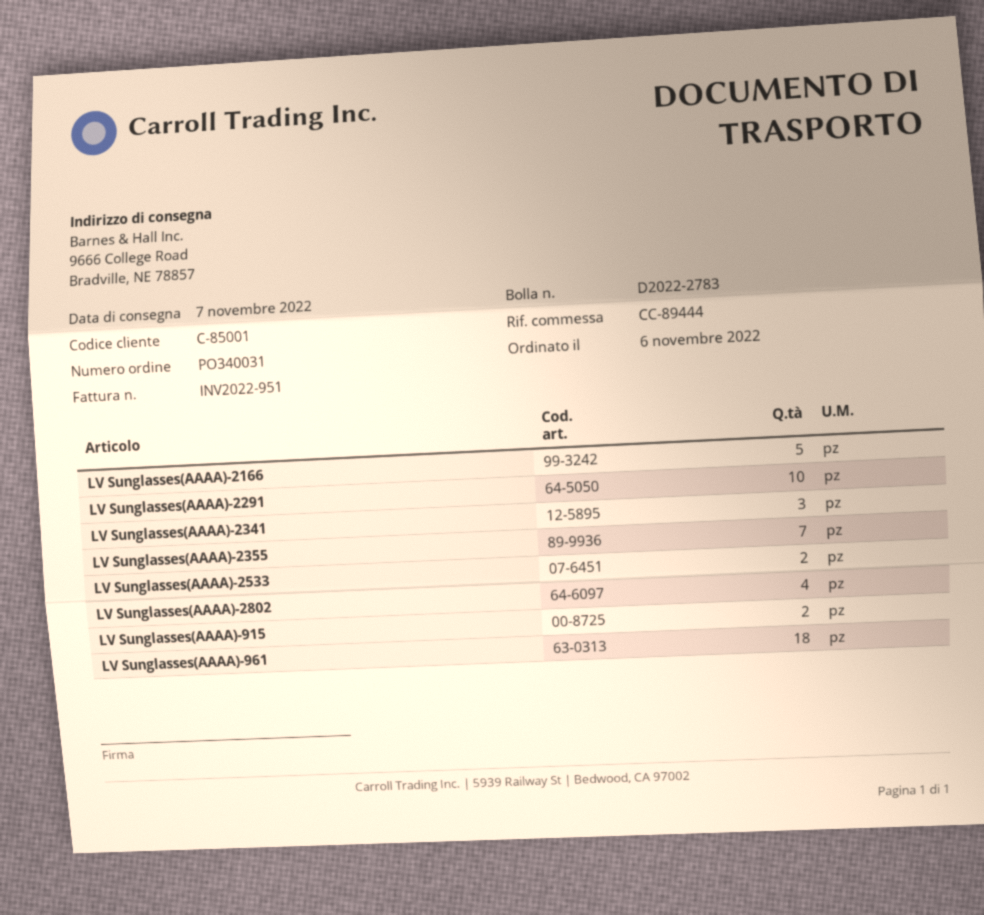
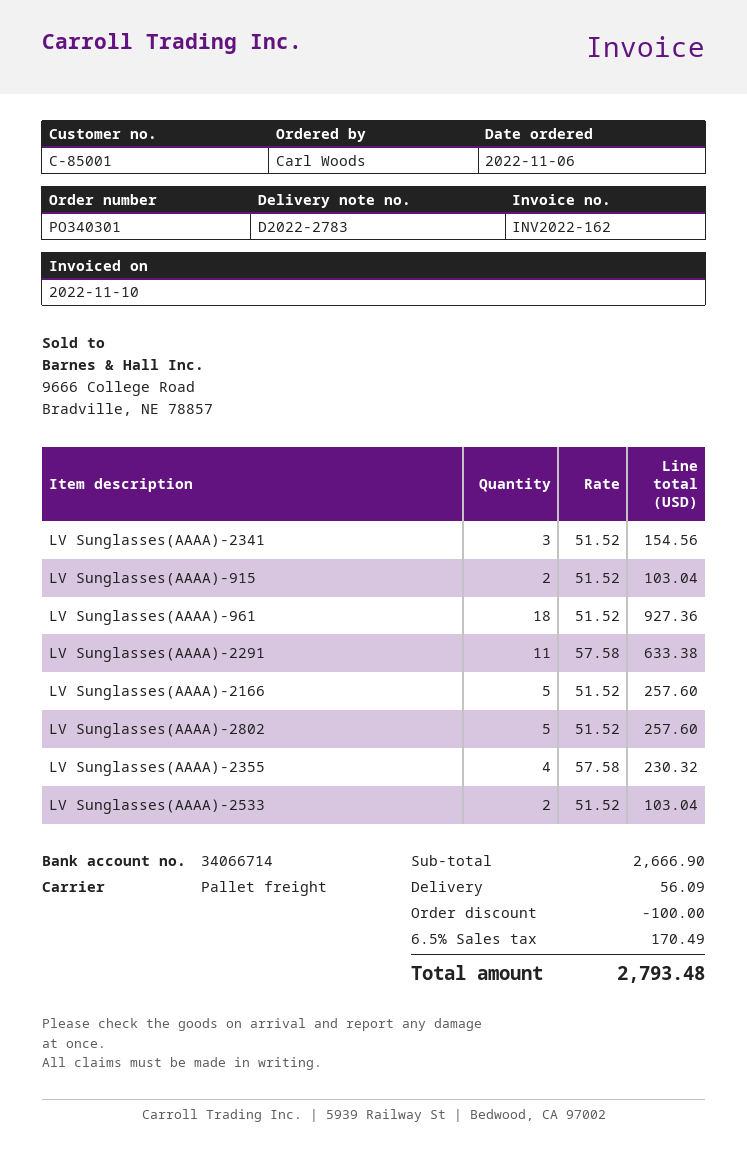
order number: PO340031 -> PO340301
invoice number: INV2022-951 -> INV2022-162
LV Sunglasses(AAAA)-2291: 10 -> 11
LV Sunglasses(AAAA)-2355: 7 -> 4
LV Sunglasses(AAAA)-2802: 4 -> 5

